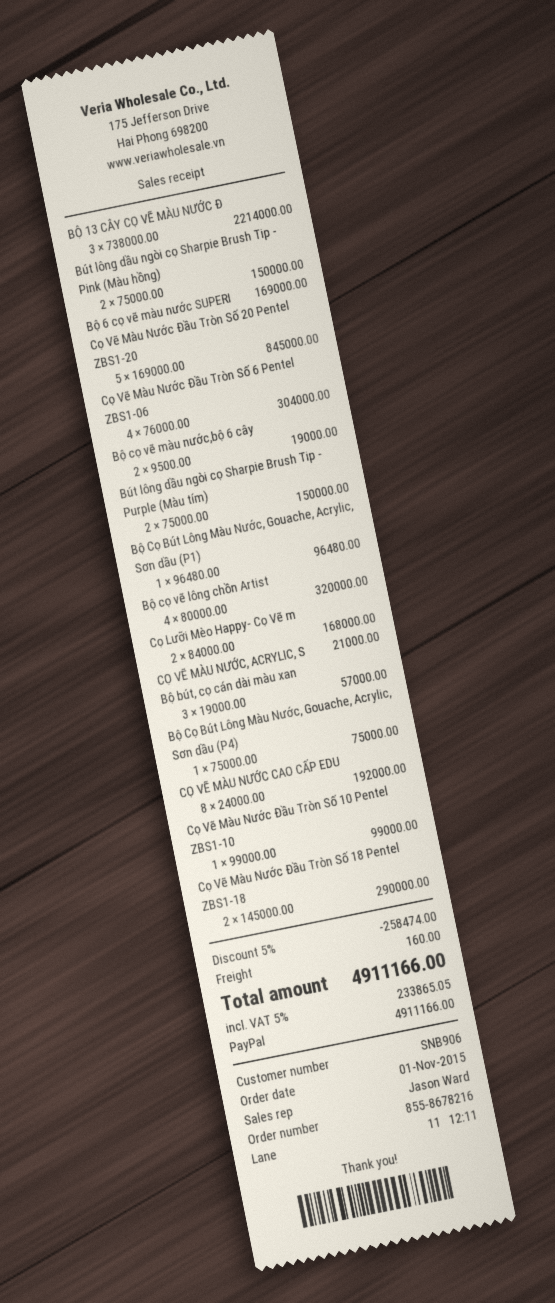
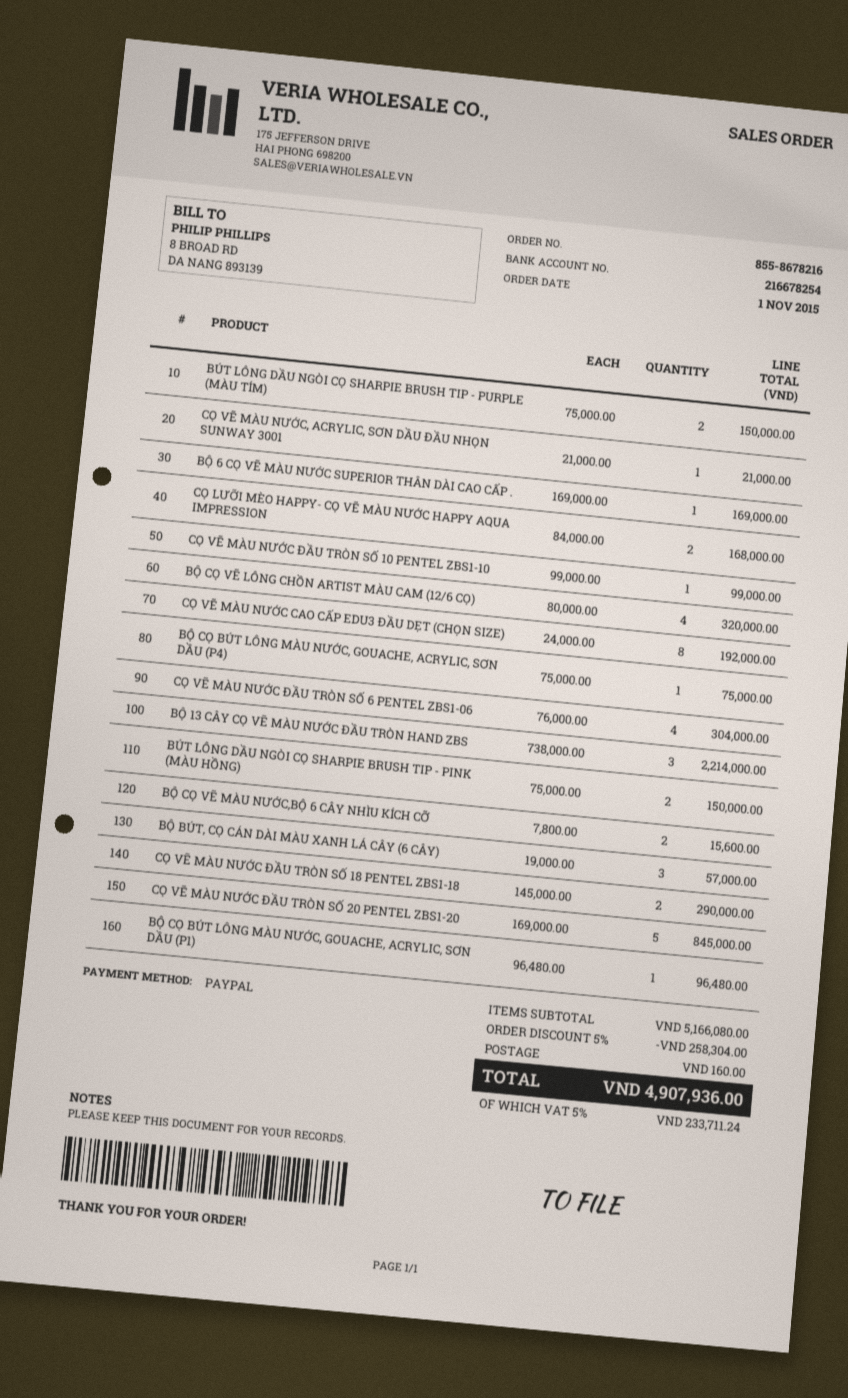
Bộ cọ vẽ màu nước,bộ 6 cây: 2 x 9500.00 = 19000.00 -> 2 x 7800.00 = 15600.00
discount: 5% = 258474.00 -> 5% = 258304.00
tax: 5% = 233865.05 -> 5% = 233711.24
total: 4911166.00 -> 4907936.00

